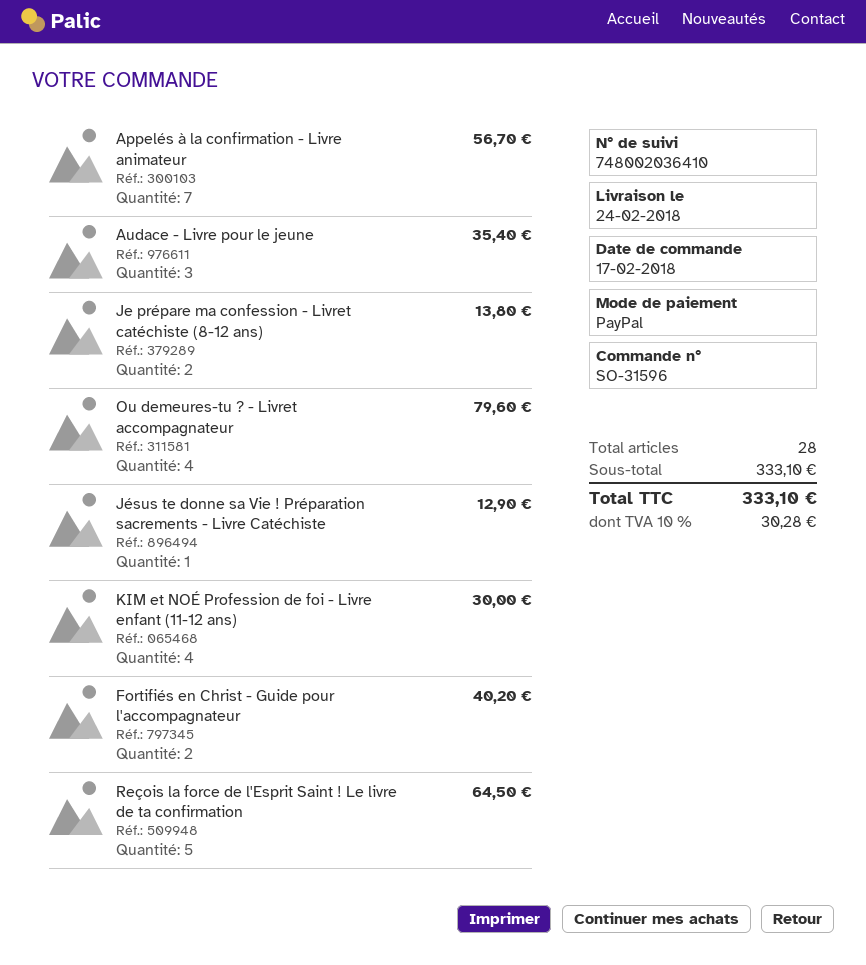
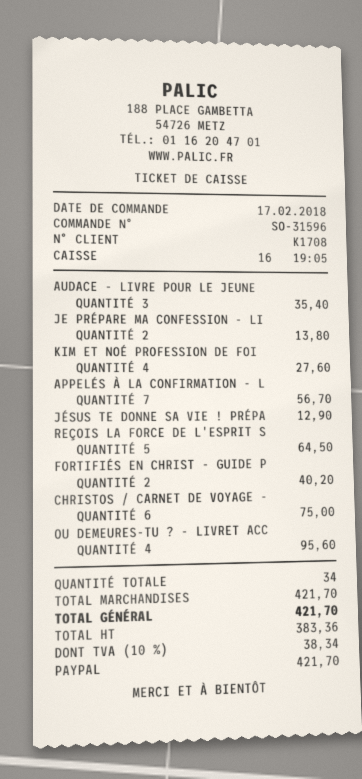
Ou demeures-tu ? - Livret accompagnateur: 4 for 79.60 -> 4 for 95.60
KIM et NOÉ Profession de foi - Livre enfant (11-12 ans): 4 for 30.00 -> 4 for 27.60
CHRISTOS / CARNET DE VOYAGE -: none -> 6 for 75.00
total quantity: 28 -> 34
subtotal: 333.10 -> 421.70
tax: 10% = 30.28 -> 10% = 38.34
total: 333.10 -> 421.70

